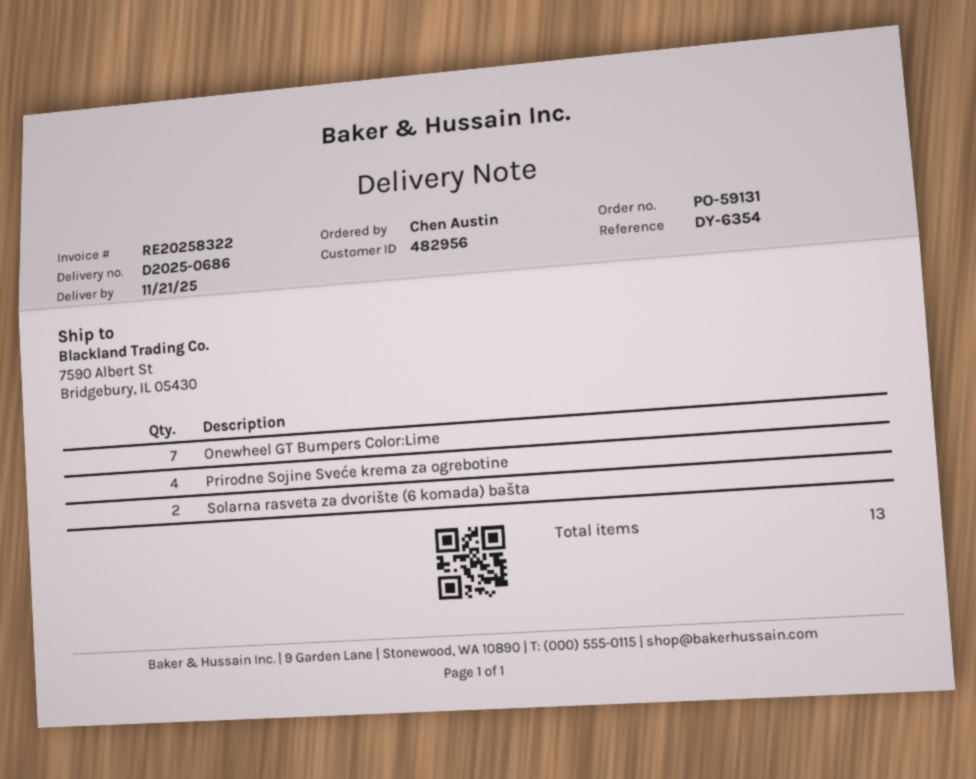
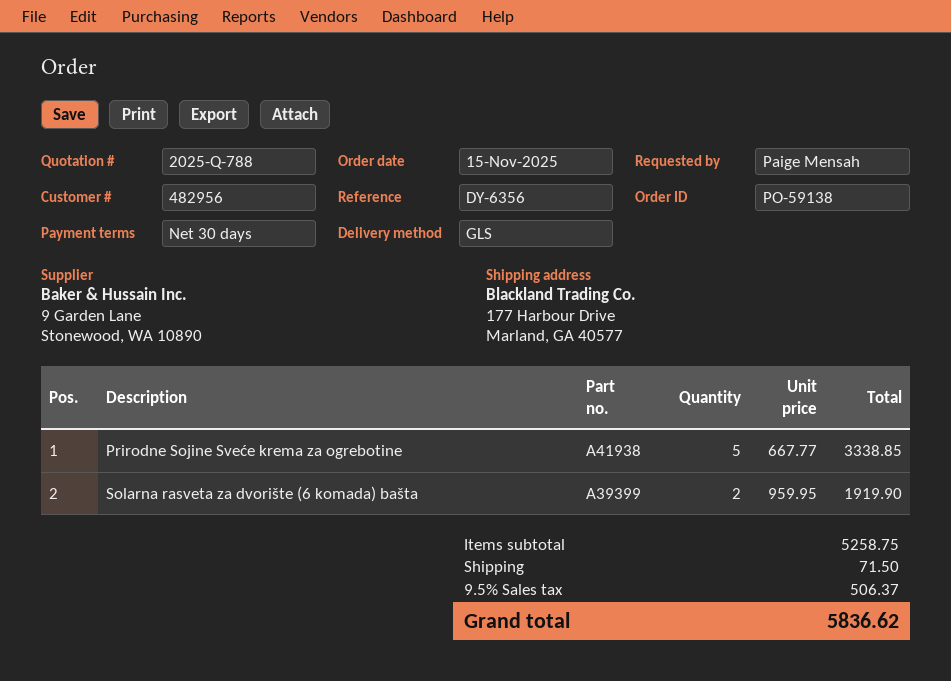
order number: PO-59131 -> PO-59138
reference: DY-6354 -> DY-6356
ordered by: Chen Austin -> Paige Mensah
ship to: 7590 Albert St, Bridgebury, IL 05430 -> 177 Harbour Drive, Marland, GA 40577
Onewheel GT Bumpers Color:Lime: 7 -> none
Prirodne Sojine Sveće krema za ogrebotine: 4 -> 5

